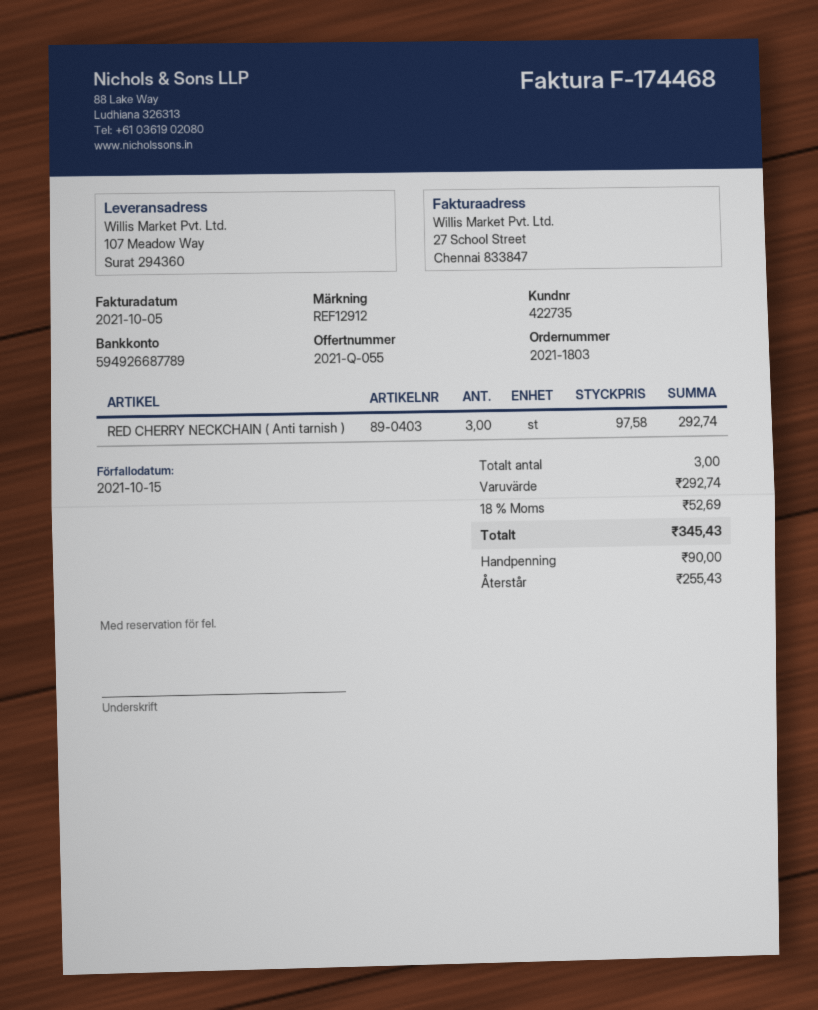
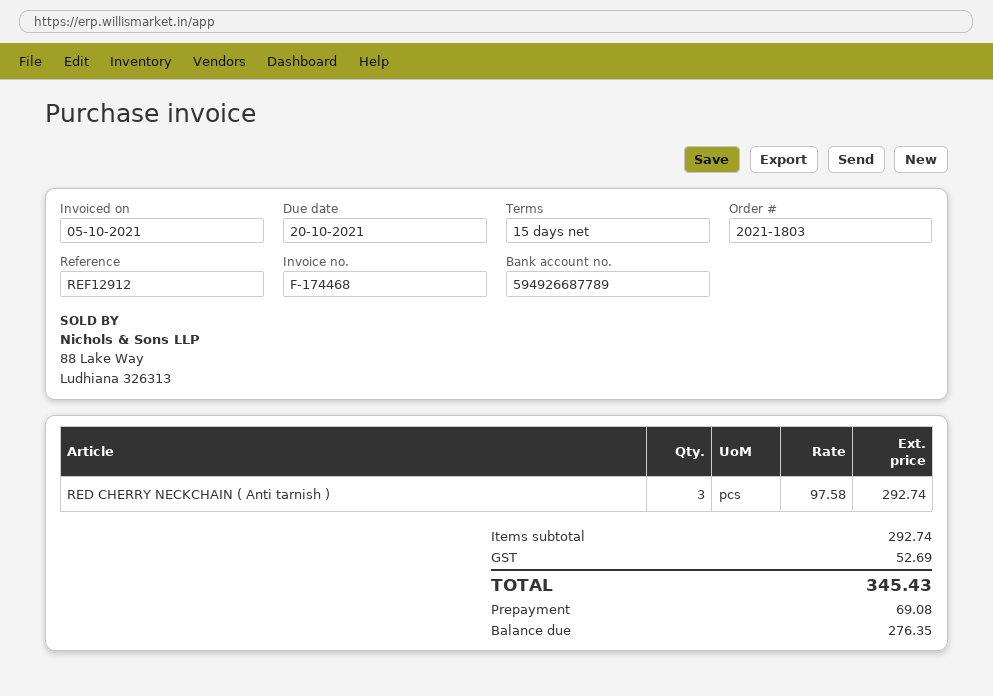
due date: 2021-10-15 -> 2021-10-20
deposit: 90.00 -> 69.08
balance: 255.43 -> 276.35

